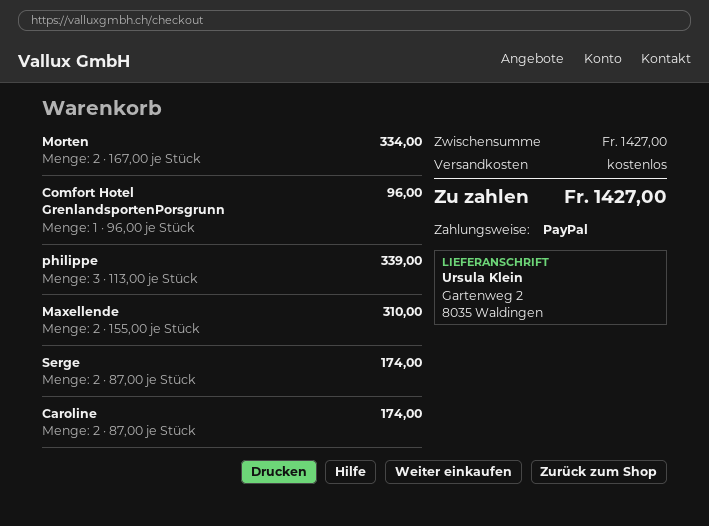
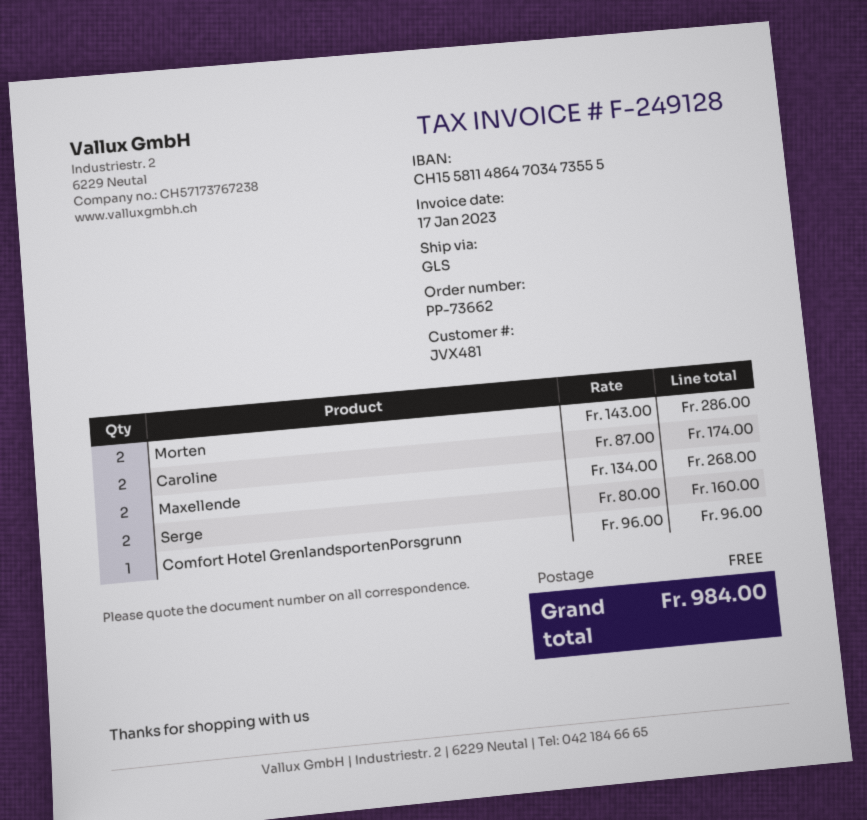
Morten: 2 x 167.00 = 334.00 -> 2 x 143.00 = 286.00
philippe: 3 x 113.00 = 339.00 -> none
Maxellende: 2 x 155.00 = 310.00 -> 2 x 134.00 = 268.00
Serge: 2 x 87.00 = 174.00 -> 2 x 80.00 = 160.00
total: 1427.00 -> 984.00

